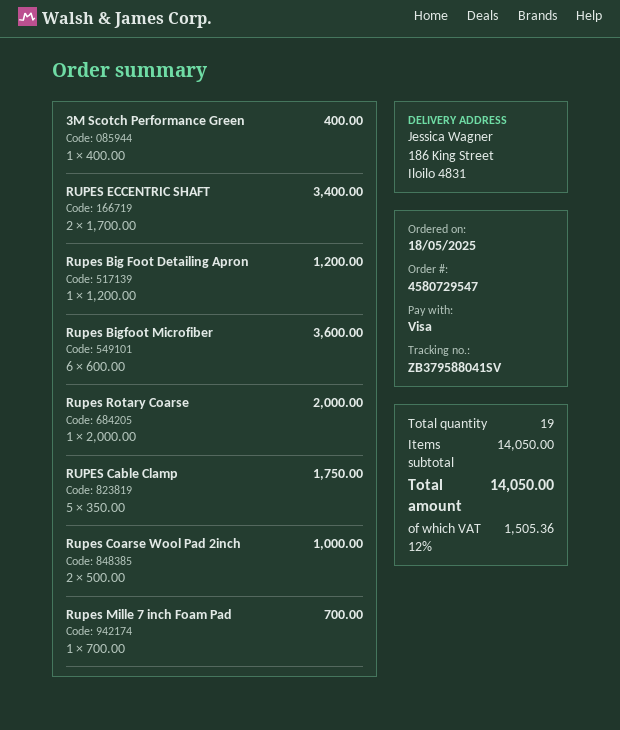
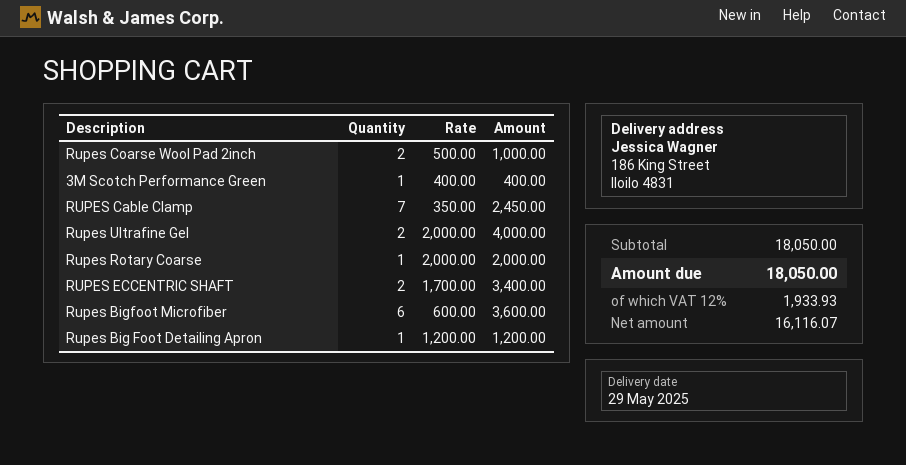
RUPES Cable Clamp: 5 x 350.00 = 1750.00 -> 7 x 350.00 = 2450.00
Rupes Mille 7 inch Foam Pad: 1 x 700.00 = 700.00 -> none
Rupes Ultrafine Gel: none -> 2 x 2000.00 = 4000.00
subtotal: 14050.00 -> 18050.00
tax: 12% = 1505.36 -> 12% = 1933.93
total: 14050.00 -> 18050.00

